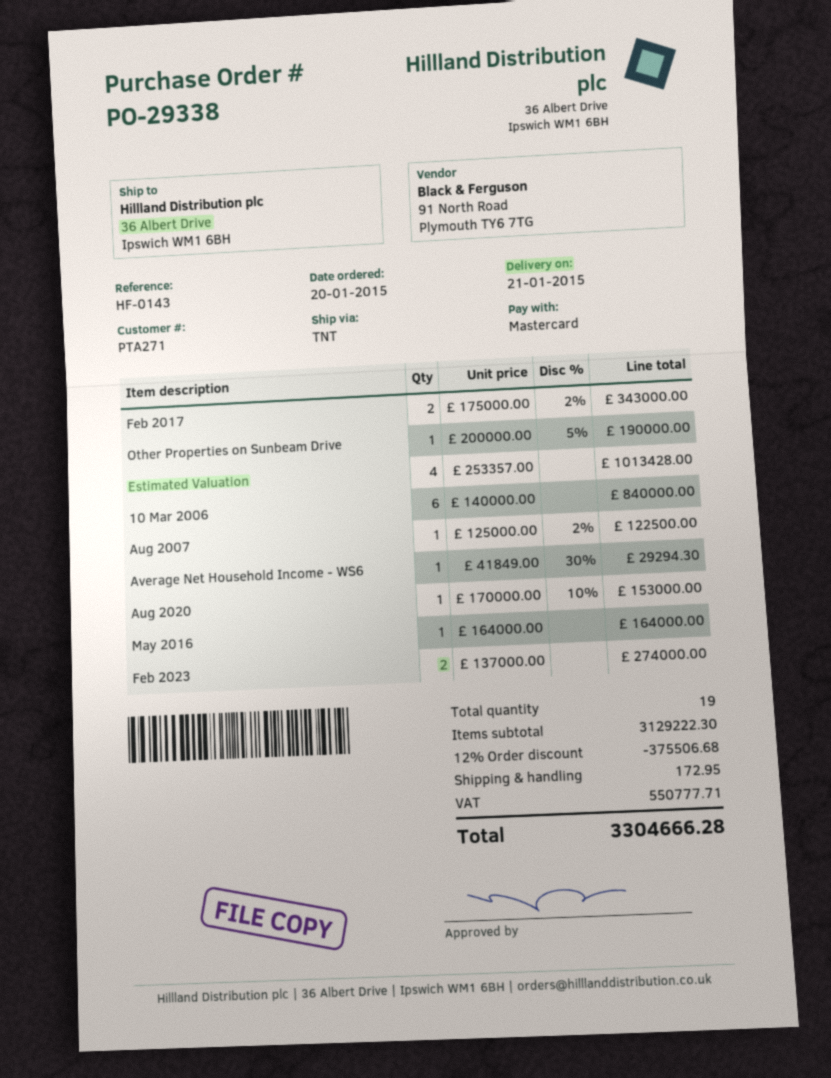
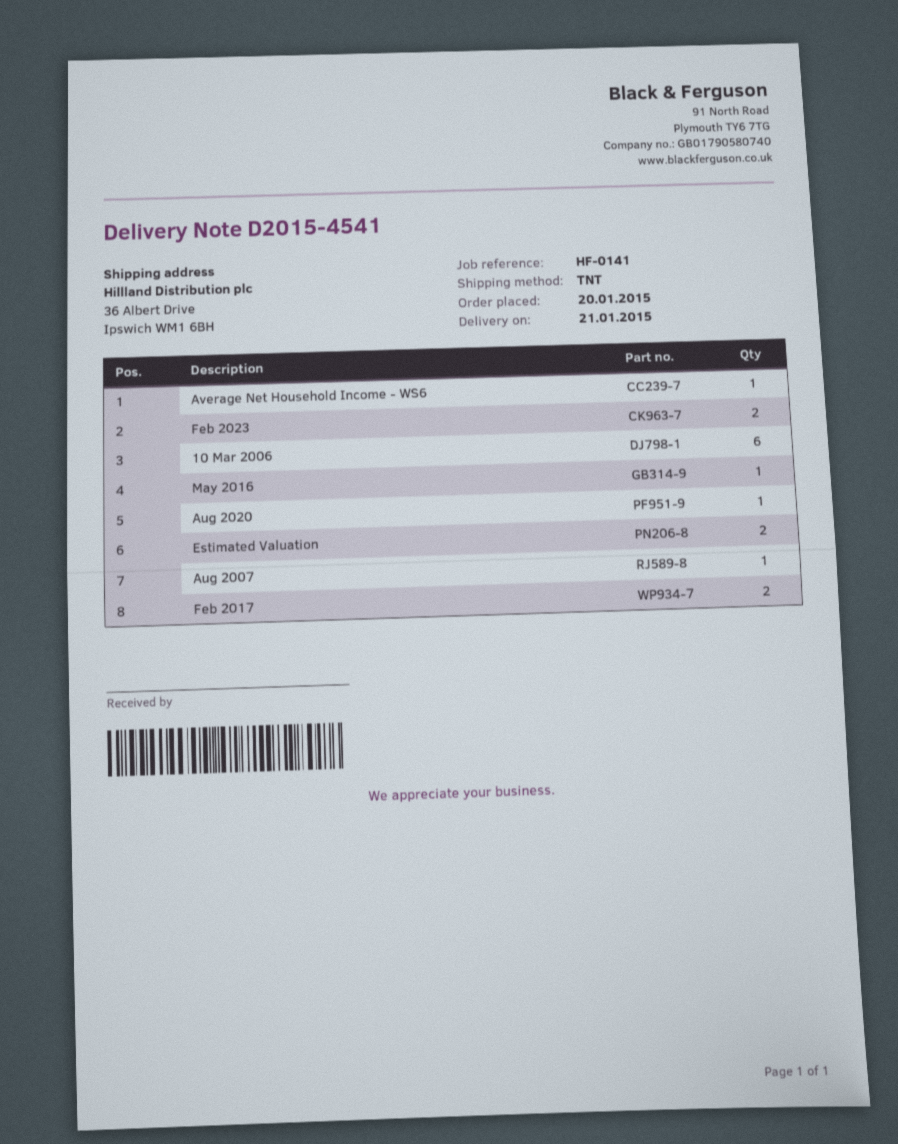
reference: HF-0143 -> HF-0141
Other Properties on Sunbeam Drive: 1 -> none
Estimated Valuation: 4 -> 2

